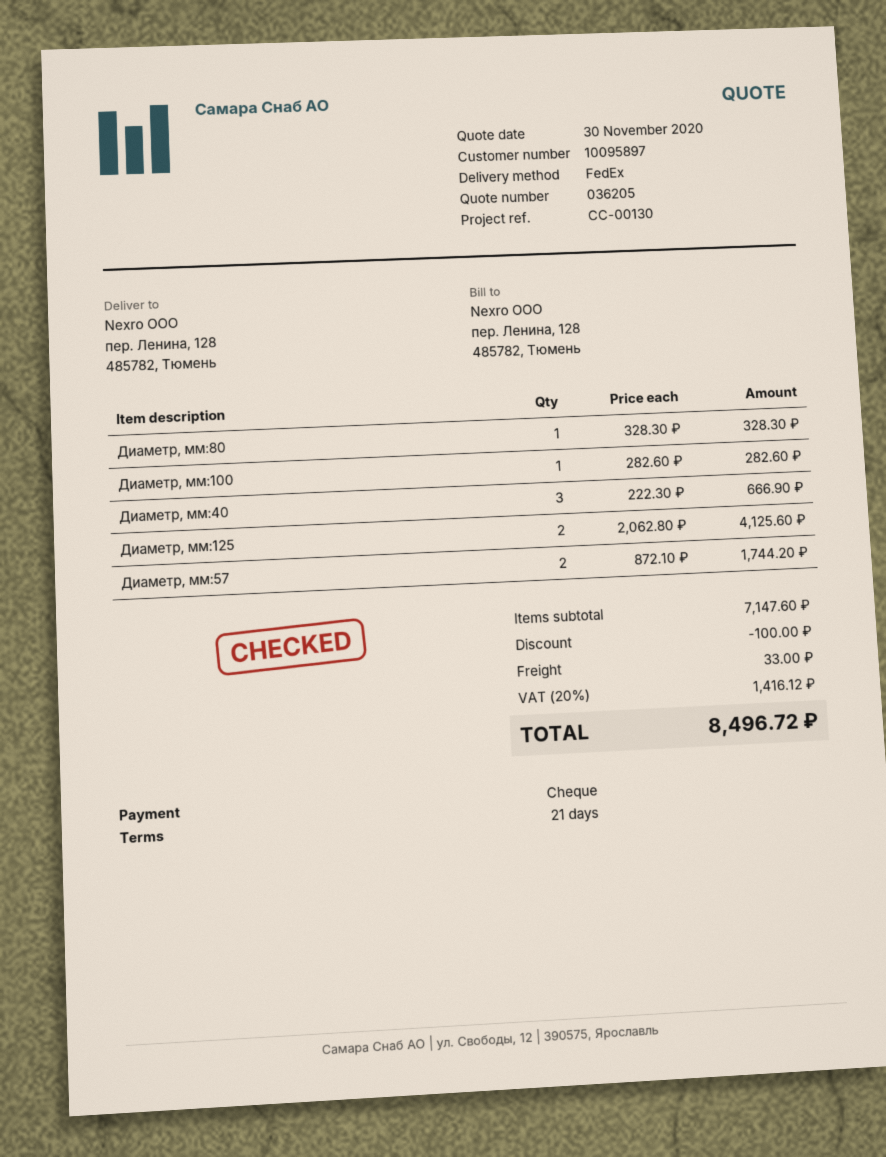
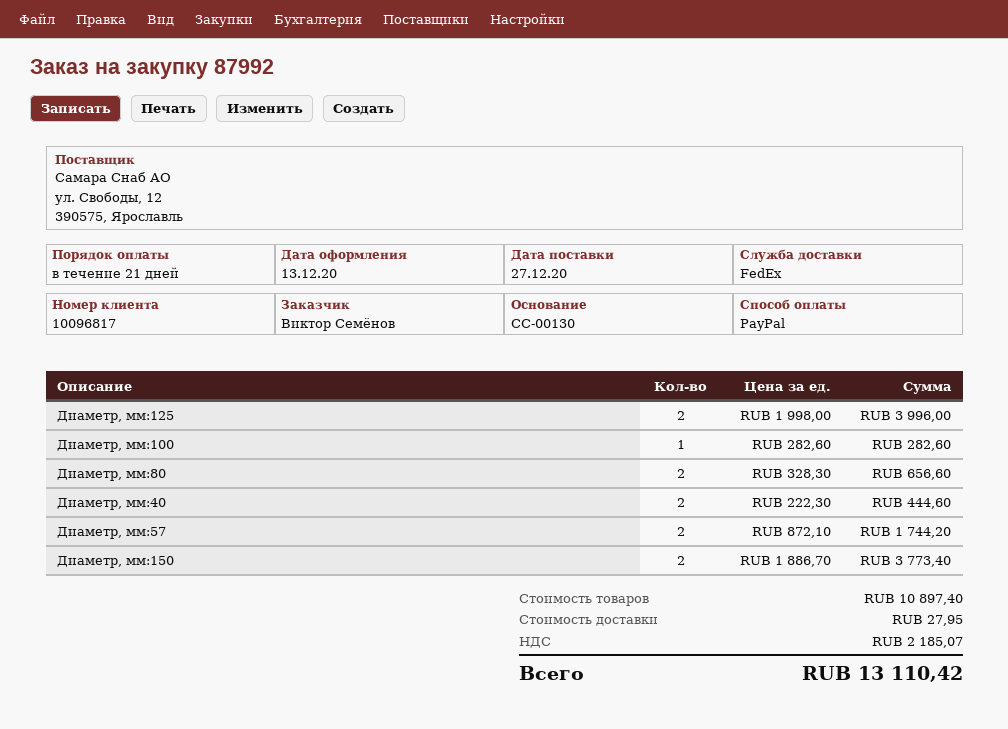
customer number: 10095897 -> 10096817
payment method: cheque -> PayPal
Диаметр, мм:80: 1 x 328.30 = 328.30 -> 2 x 328.30 = 656.60
Диаметр, мм:40: 3 x 222.30 = 666.90 -> 2 x 222.30 = 444.60
Диаметр, мм:125: 2 x 2062.80 = 4125.60 -> 2 x 1998.00 = 3996.00
Диаметр, мм:150: none -> 2 x 1886.70 = 3773.40
subtotal: 7147.60 -> 10897.40
discount: 100.00 -> none
shipping: 33.00 -> 27.95
tax: 1416.12 -> 2185.07
total: 8496.72 -> 13110.42

